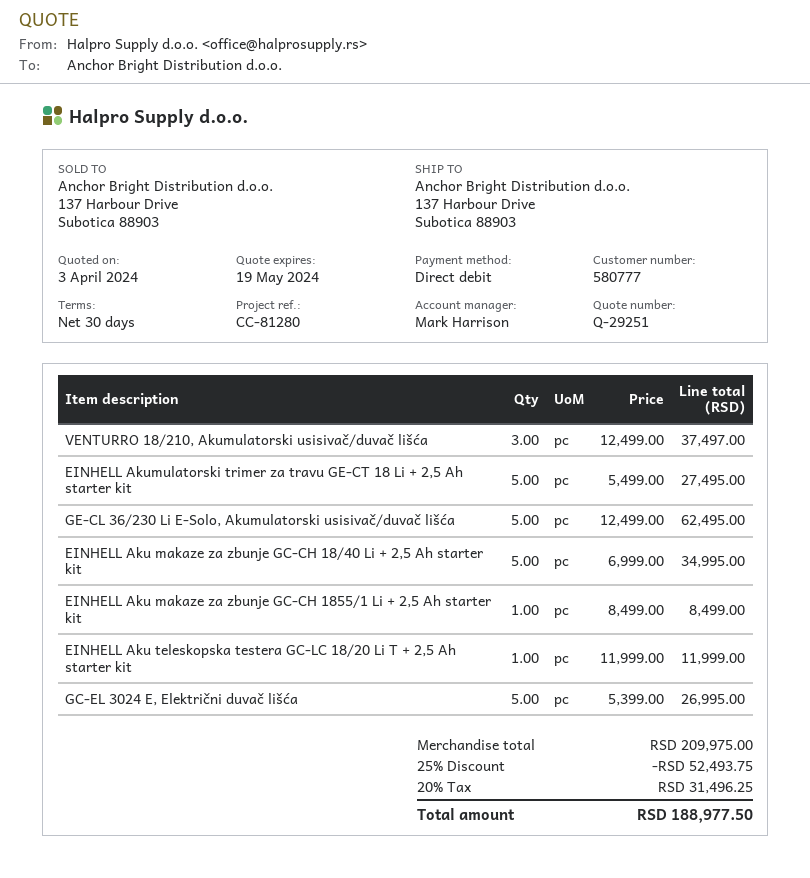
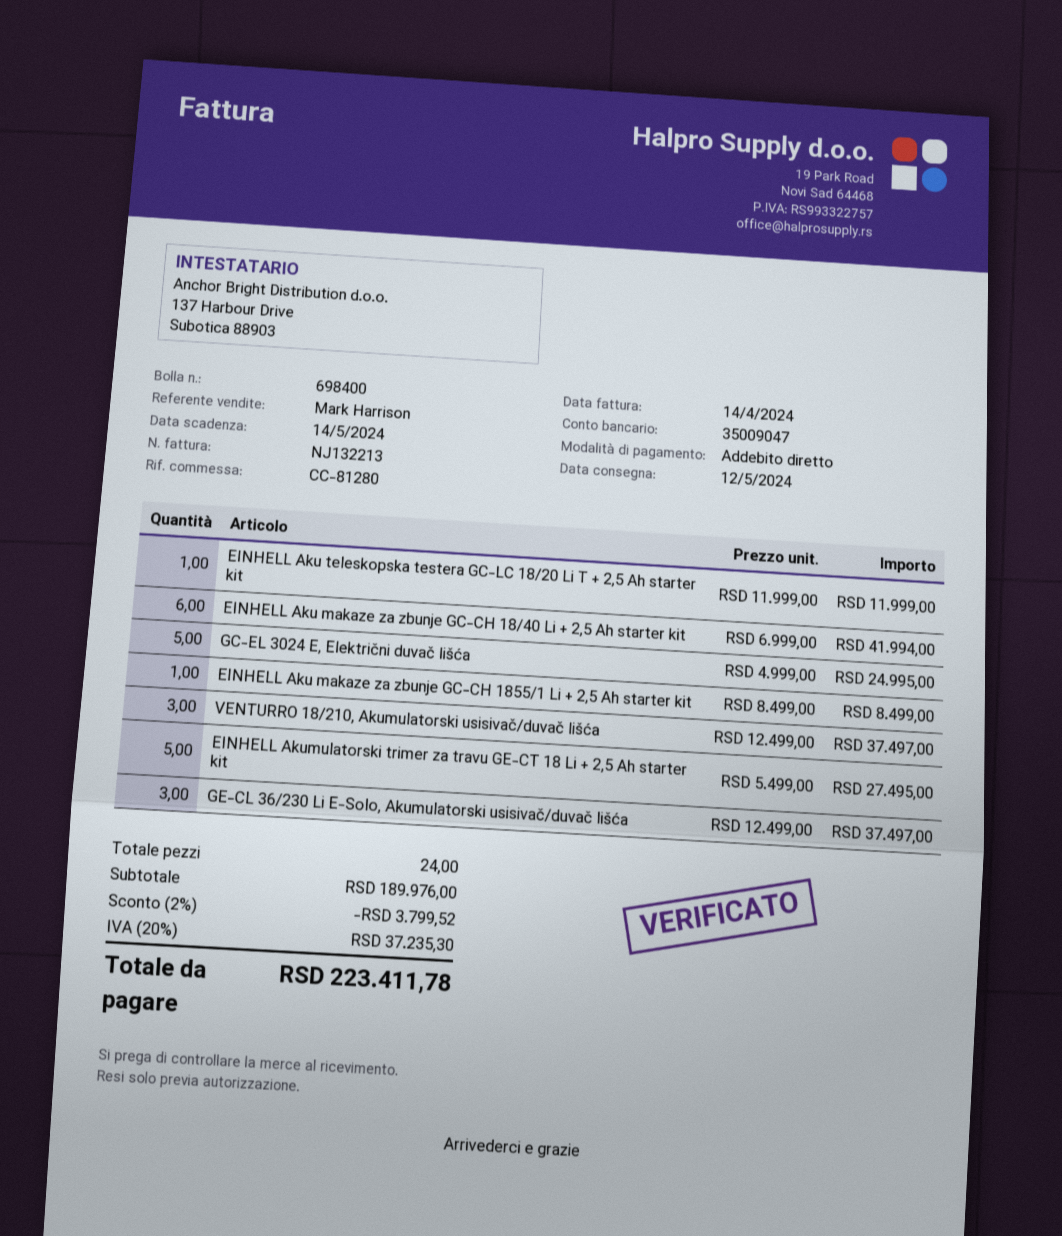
GE-CL 36/230 Li E-Solo, Akumulatorski usisivač/duvač lišća: 5 x 12499.00 = 62495.00 -> 3 x 12499.00 = 37497.00
EINHELL Aku makaze za zbunje GC-CH 18/40 Li + 2,5 Ah starter kit: 5 x 6999.00 = 34995.00 -> 6 x 6999.00 = 41994.00
GC-EL 3024 E, Električni duvač lišća: 5 x 5399.00 = 26995.00 -> 5 x 4999.00 = 24995.00
subtotal: 209975.00 -> 189976.00
discount: 25% = 52493.75 -> 2% = 3799.52
tax: 20% = 31496.25 -> 20% = 37235.30
total: 188977.50 -> 223411.78

